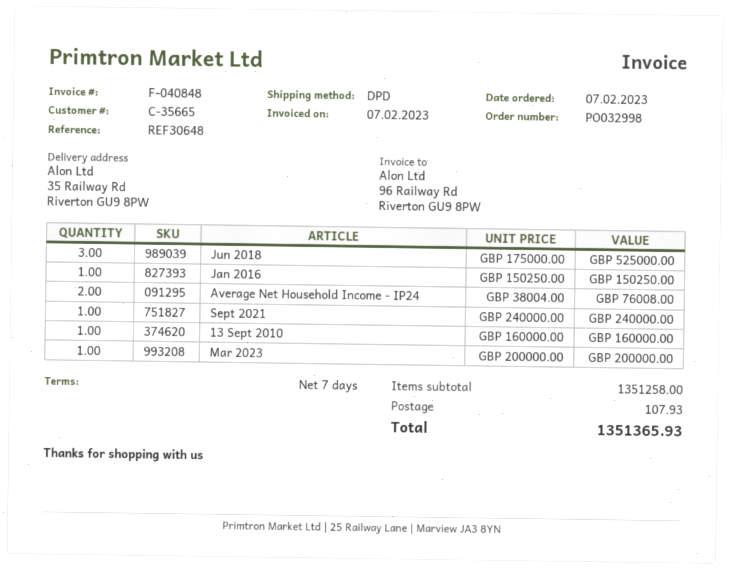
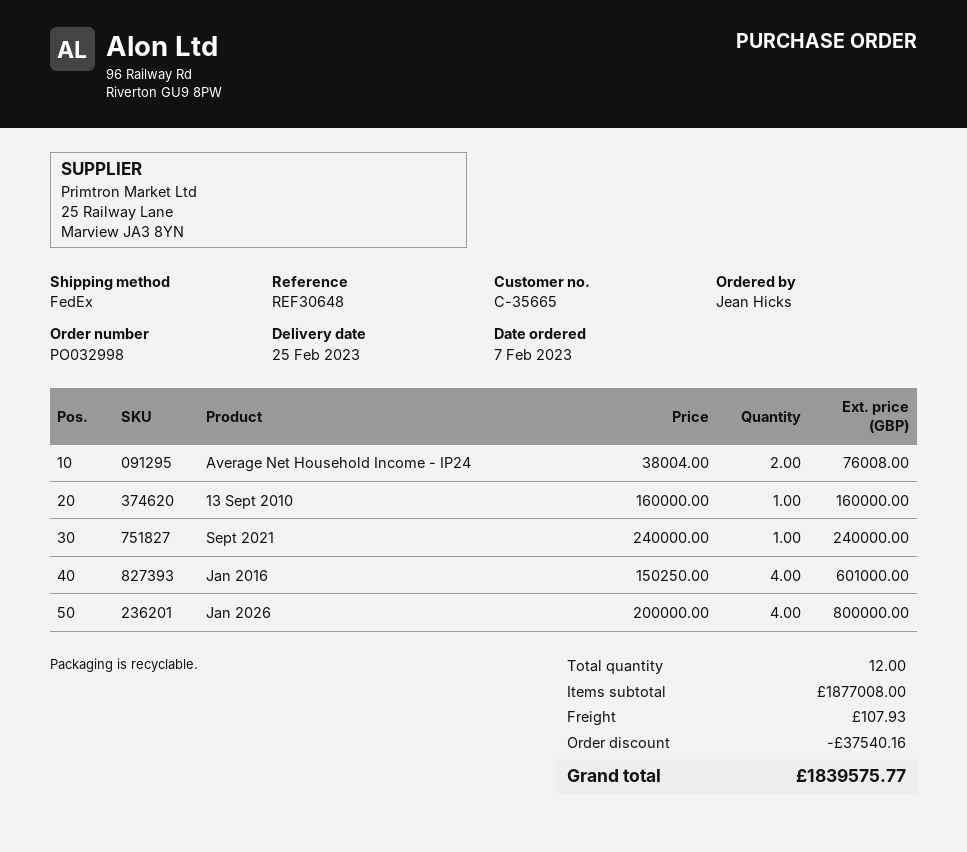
shipping method: DPD -> FedEx
Jun 2018: 3 x 175000.00 = 525000.00 -> none
Jan 2016: 1 x 150250.00 = 150250.00 -> 4 x 150250.00 = 601000.00
Mar 2023: 1 x 200000.00 = 200000.00 -> none
Jan 2026: none -> 4 x 200000.00 = 800000.00
subtotal: 1351258.00 -> 1877008.00
discount: none -> 37540.16
total: 1351365.93 -> 1839575.77

